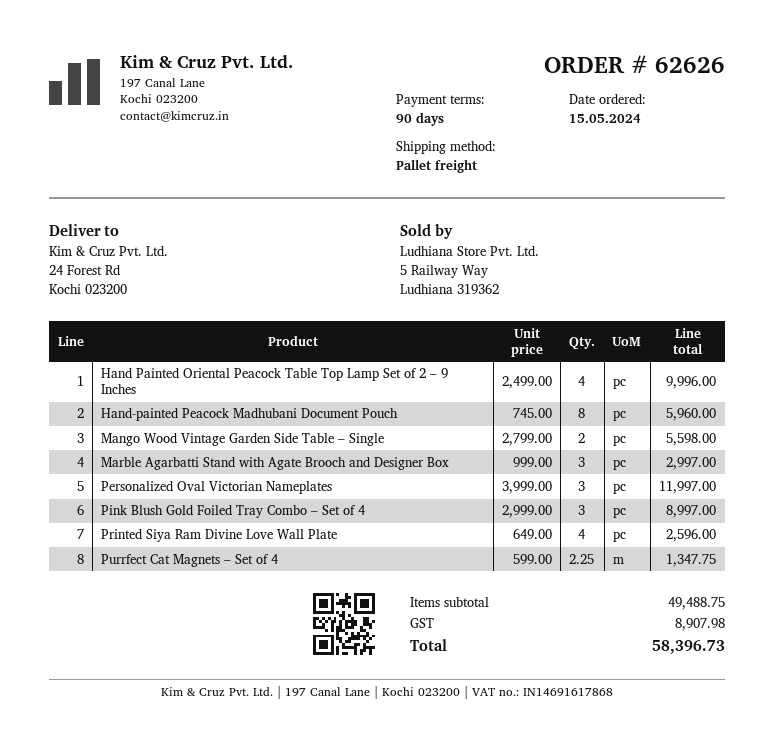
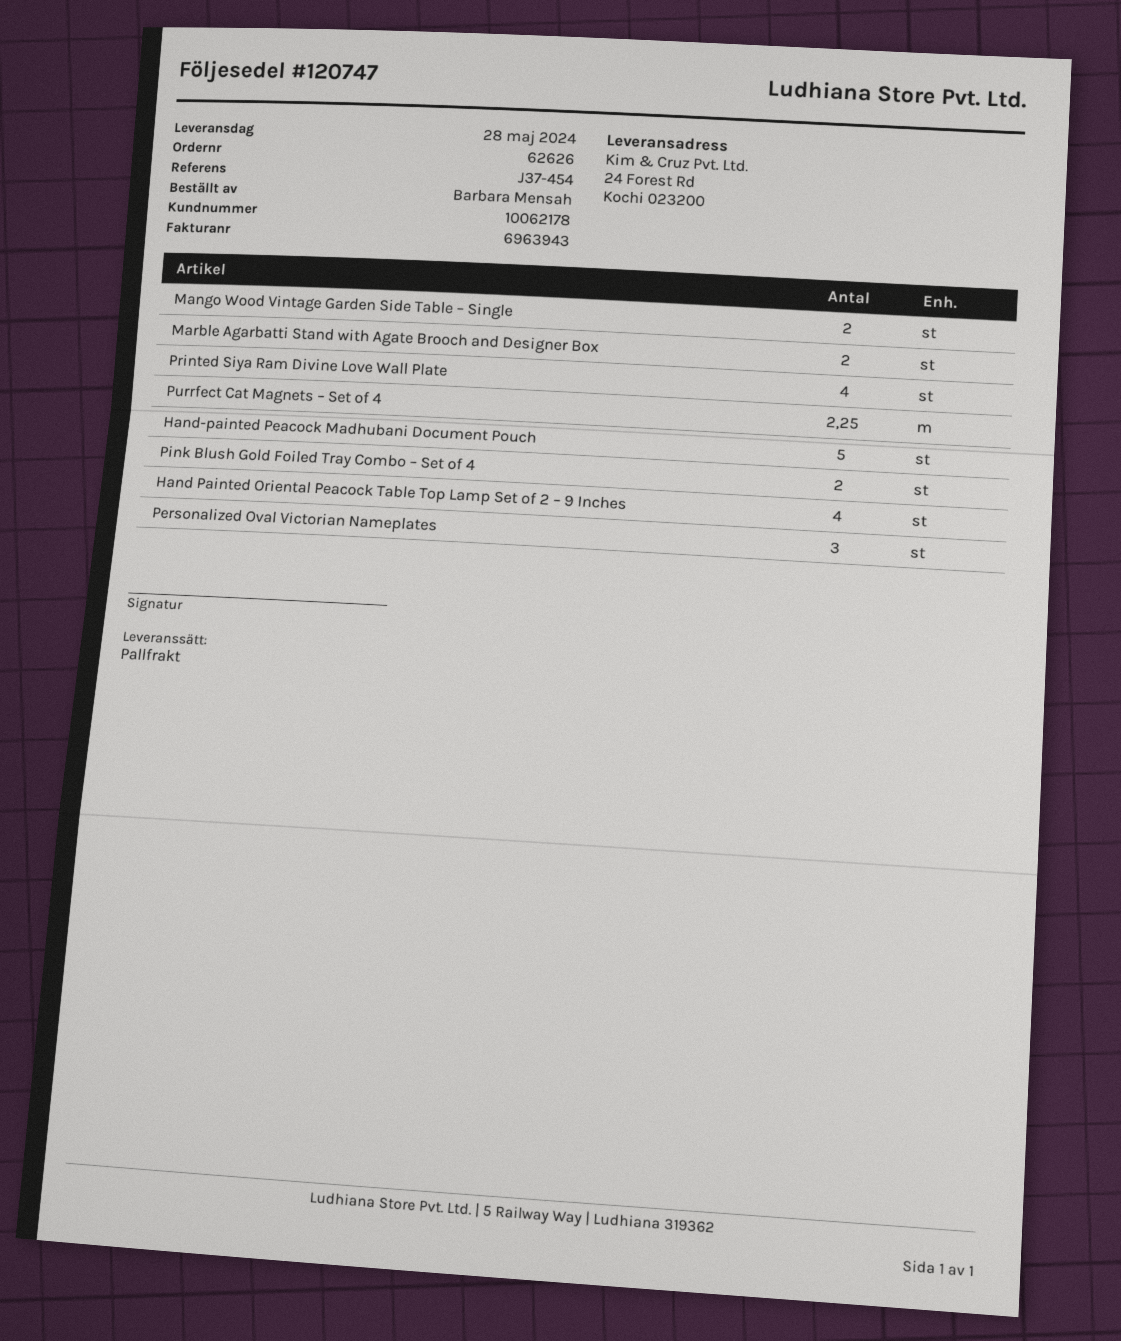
Hand-painted Peacock Madhubani Document Pouch: 8 -> 5
Marble Agarbatti Stand with Agate Brooch and Designer Box: 3 -> 2
Pink Blush Gold Foiled Tray Combo – Set of 4: 3 -> 2

